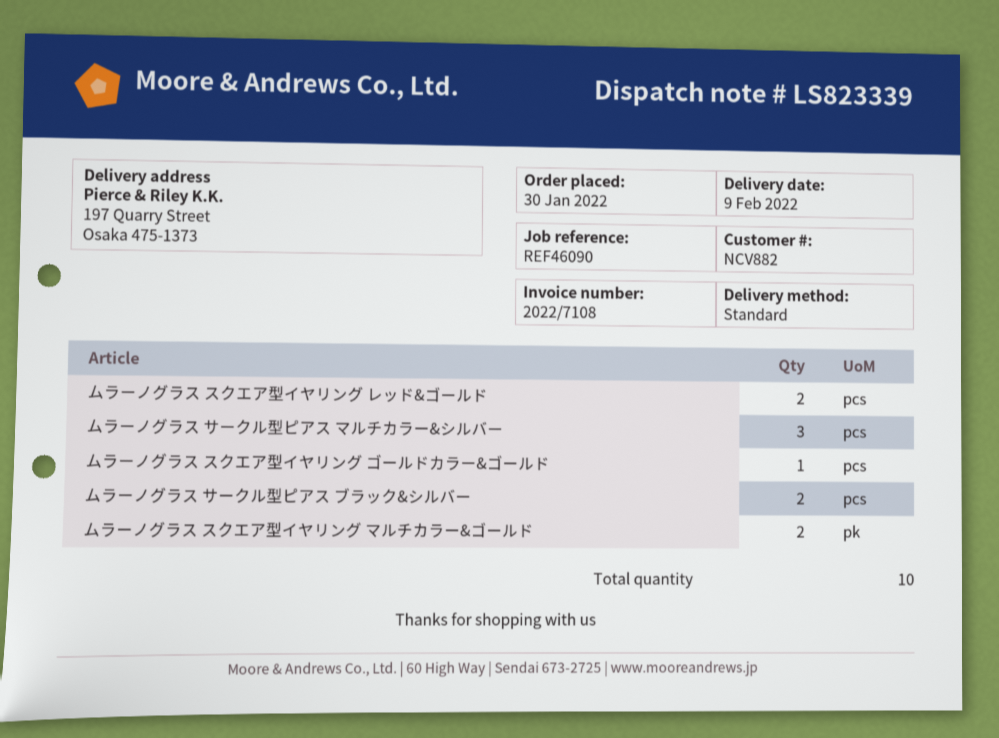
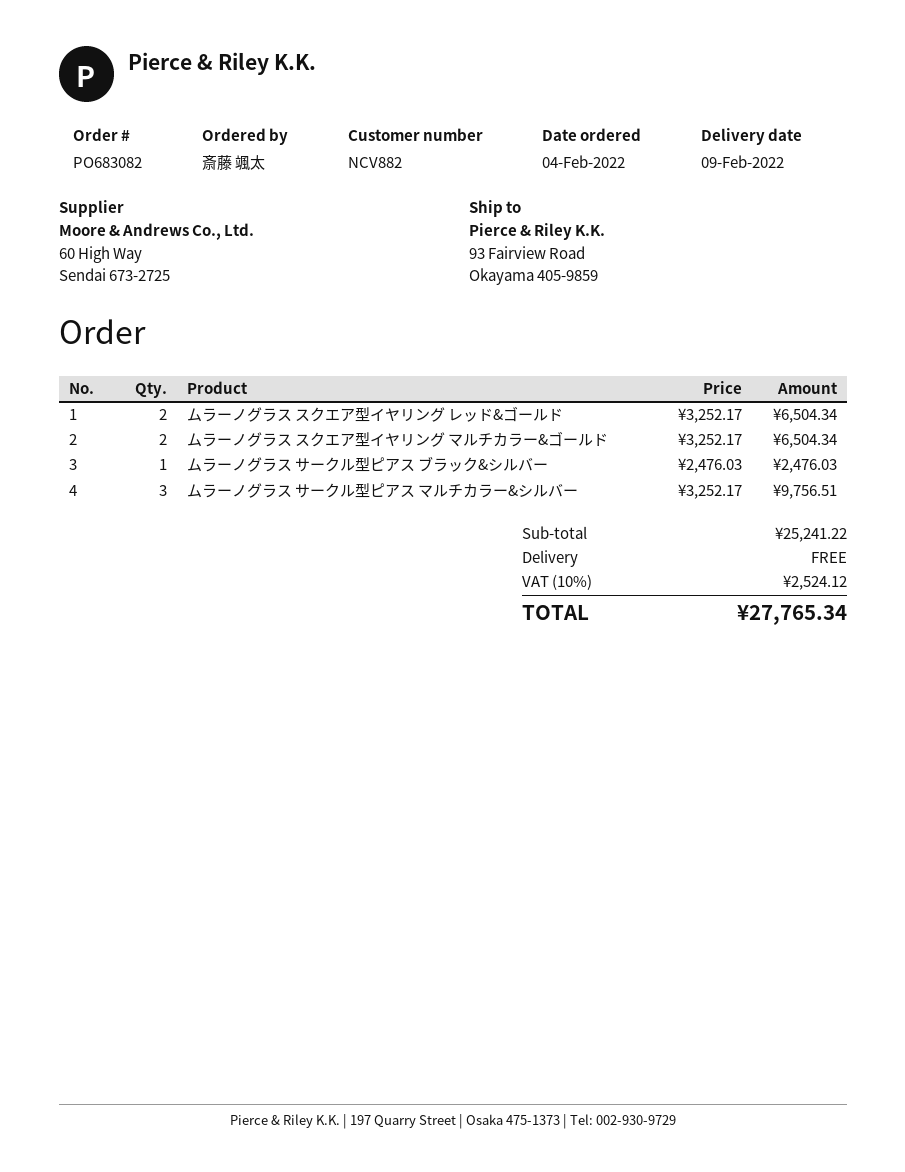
order date: 2022-01-30 -> 2022-02-04
ship to: 197 Quarry Street, Osaka 475-1373 -> 93 Fairview Road, Okayama 405-9859
ムラーノグラス スクエア型イヤリング ゴールドカラー&ゴールド: 1 -> none
ムラーノグラス サークル型ピアス ブラック&シルバー: 2 -> 1

